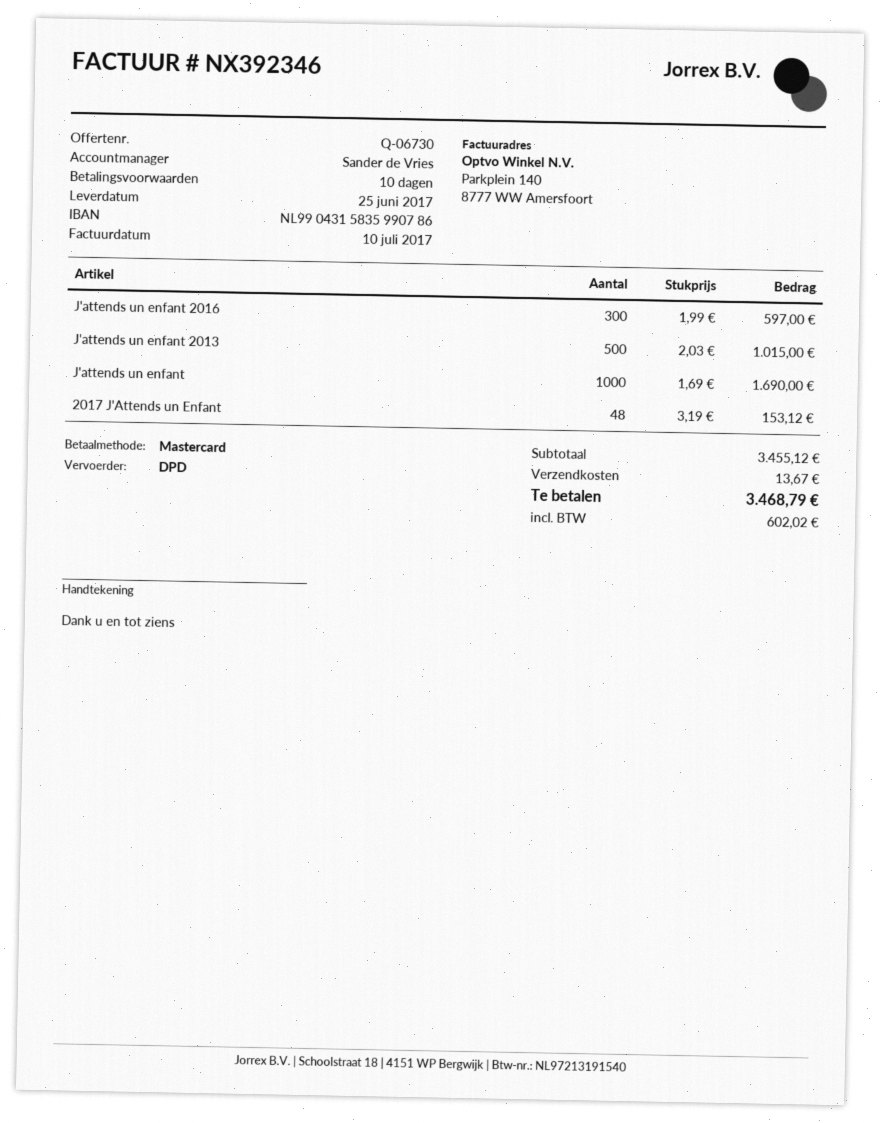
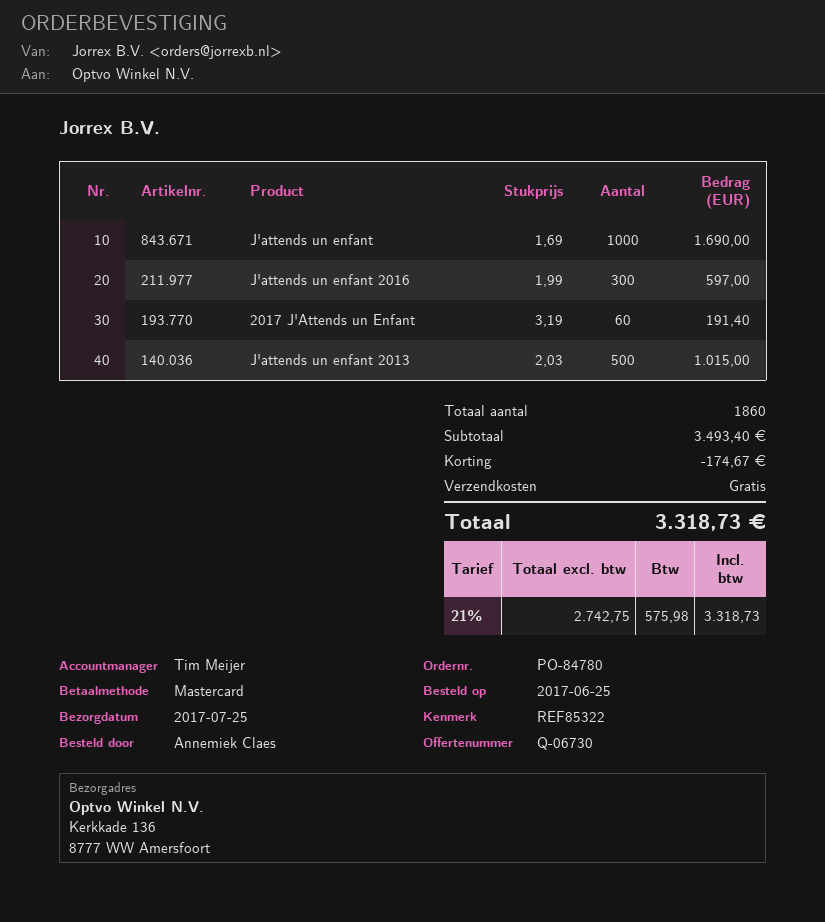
delivery date: 2017-06-25 -> 2017-07-25
sales rep: Sander de Vries -> Tim Meijer
2017 J'Attends un Enfant: 48 x 3.19 = 153.12 -> 60 x 3.19 = 191.40
subtotal: 3455.12 -> 3493.40
discount: none -> 174.67
shipping: 13.67 -> 0.00
tax: 602.02 -> 575.98
total: 3468.79 -> 3318.73

